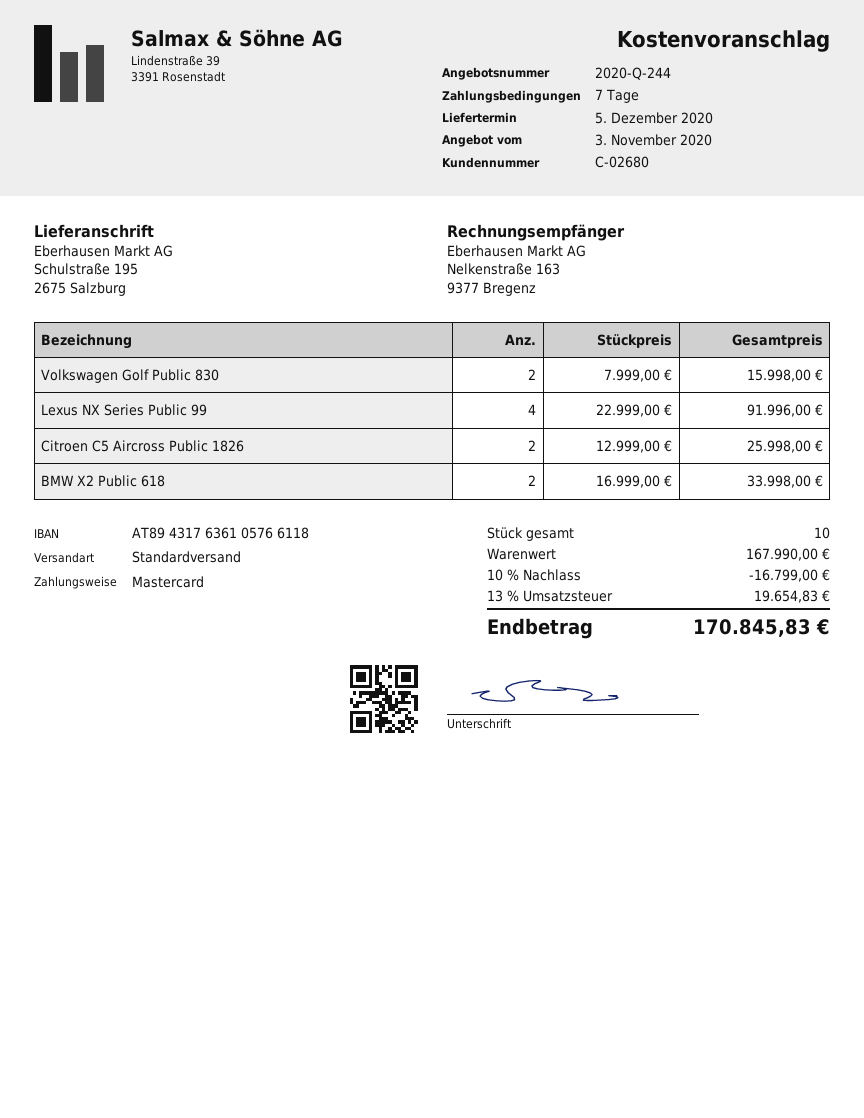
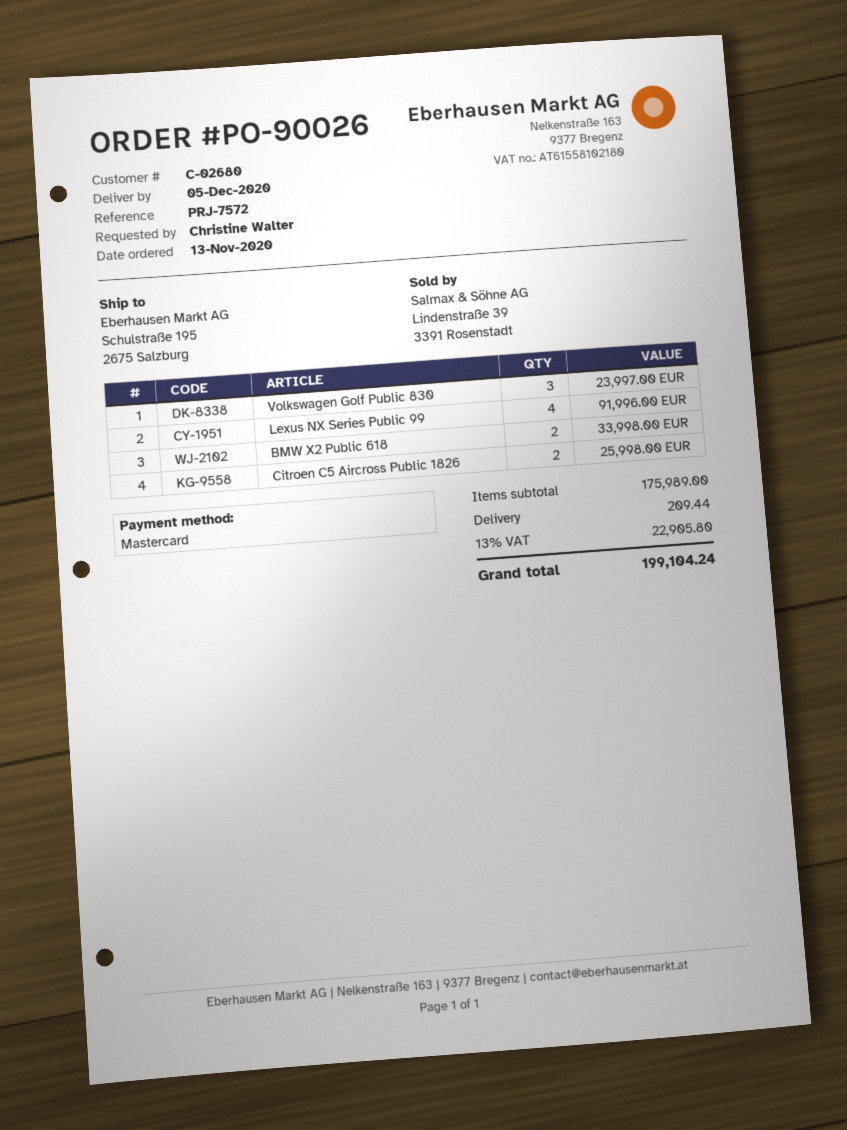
Volkswagen Golf Public 830: 2 for 15998.00 -> 3 for 23997.00
subtotal: 167990.00 -> 175989.00
discount: 10% = 16799.00 -> none
shipping: none -> 209.44
tax: 13% = 19654.83 -> 13% = 22905.80
total: 170845.83 -> 199104.24

